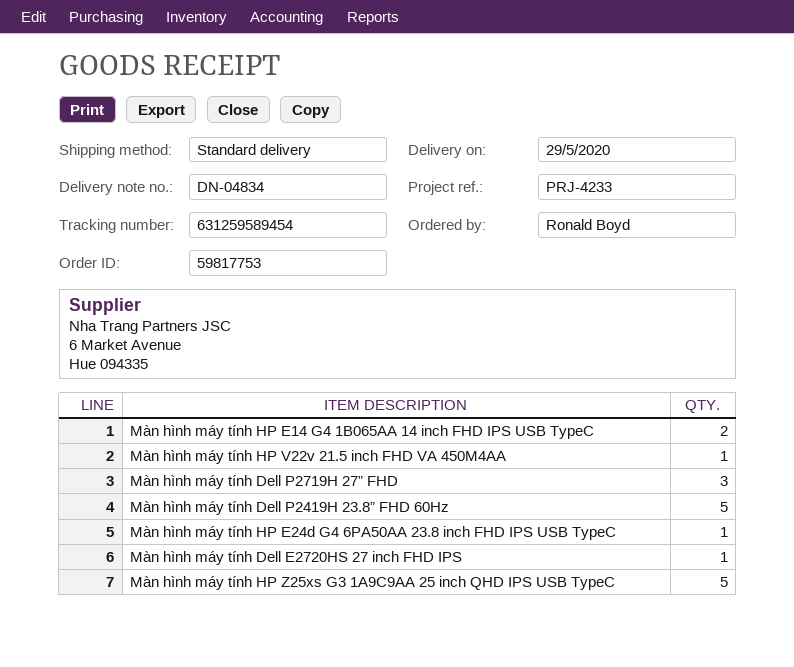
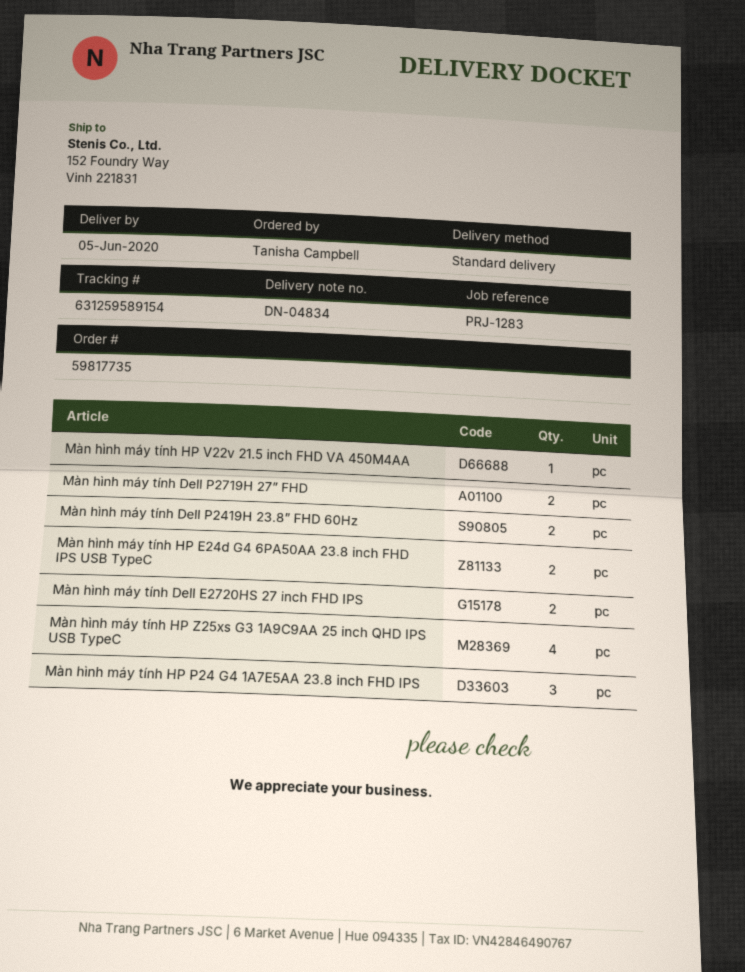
order number: 59817753 -> 59817735
delivery date: 2020-05-29 -> 2020-06-05
reference: PRJ-4233 -> PRJ-1283
ordered by: Ronald Boyd -> Tanisha Campbell
tracking number: 631259589454 -> 631259589154
Màn hình máy tính HP E14 G4 1B065AA 14 inch FHD IPS USB TypeC: 2 -> none
Màn hình máy tính Dell P2719H 27” FHD: 3 -> 2
Màn hình máy tính Dell P2419H 23.8” FHD 60Hz: 5 -> 2
Màn hình máy tính HP E24d G4 6PA50AA 23.8 inch FHD IPS USB TypeC: 1 -> 2
Màn hình máy tính Dell E2720HS 27 inch FHD IPS: 1 -> 2
Màn hình máy tính HP Z25xs G3 1A9C9AA 25 inch QHD IPS USB TypeC: 5 -> 4
Màn hình máy tính HP P24 G4 1A7E5AA 23.8 inch FHD IPS: none -> 3

